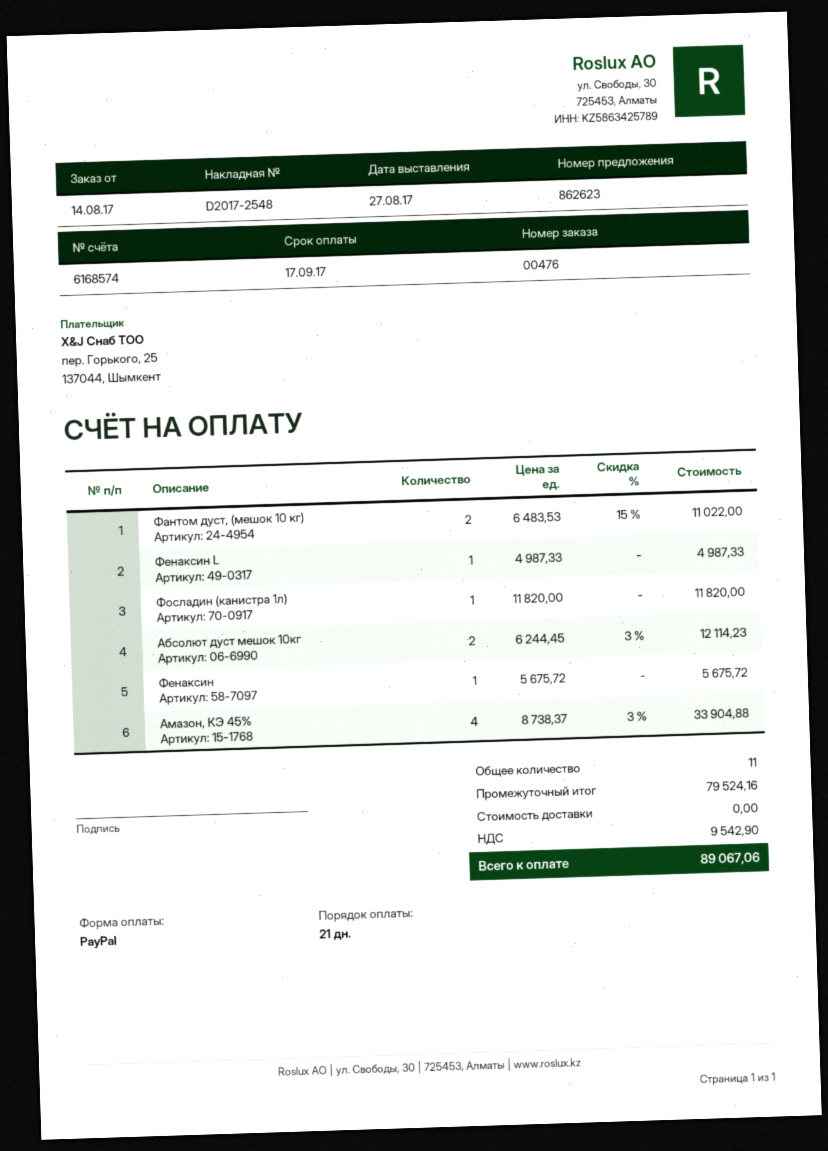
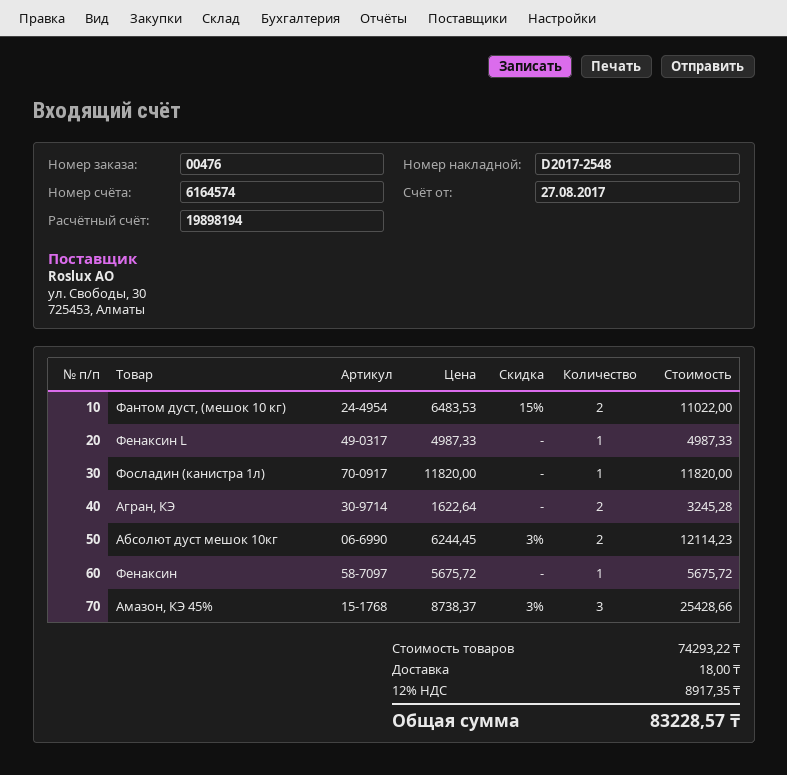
invoice number: 6168574 -> 6164574
Амазон, КЭ 45%: 4 x 8738.37 - 3% = 33904.88 -> 3 x 8738.37 - 3% = 25428.66
Агран, КЭ: none -> 2 x 1622.64 = 3245.28
subtotal: 79524.16 -> 74293.22
shipping: 0.00 -> 18.00
tax: 9542.90 -> 8917.35
total: 89067.06 -> 83228.57

